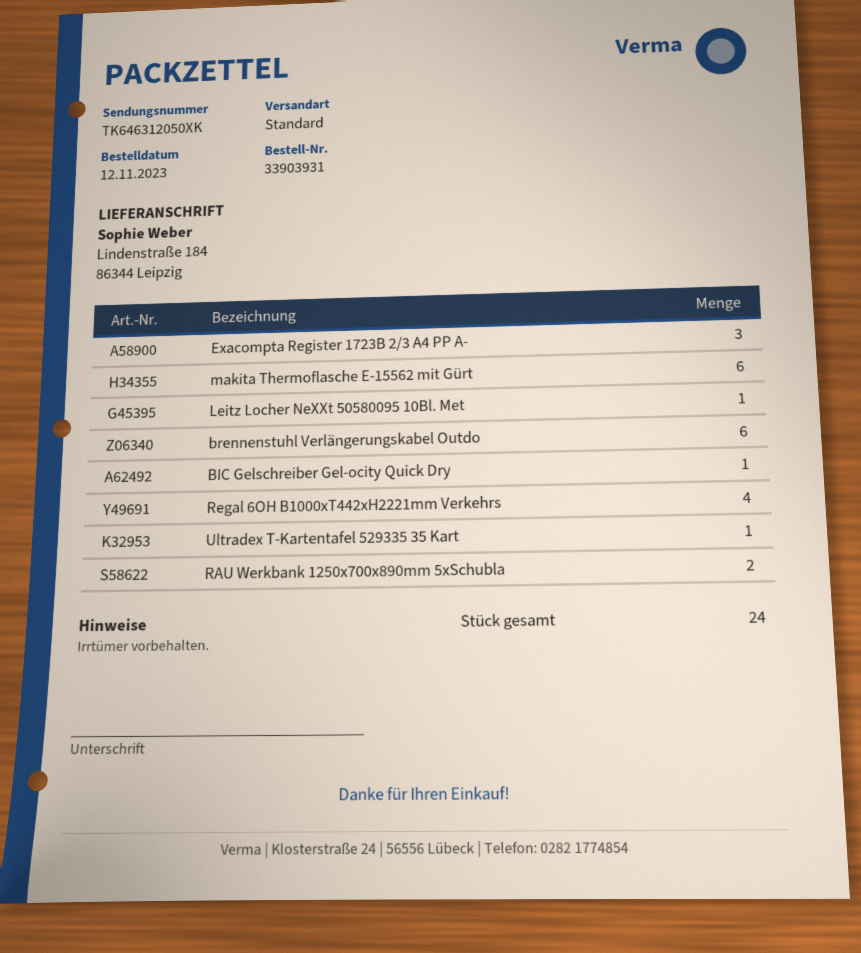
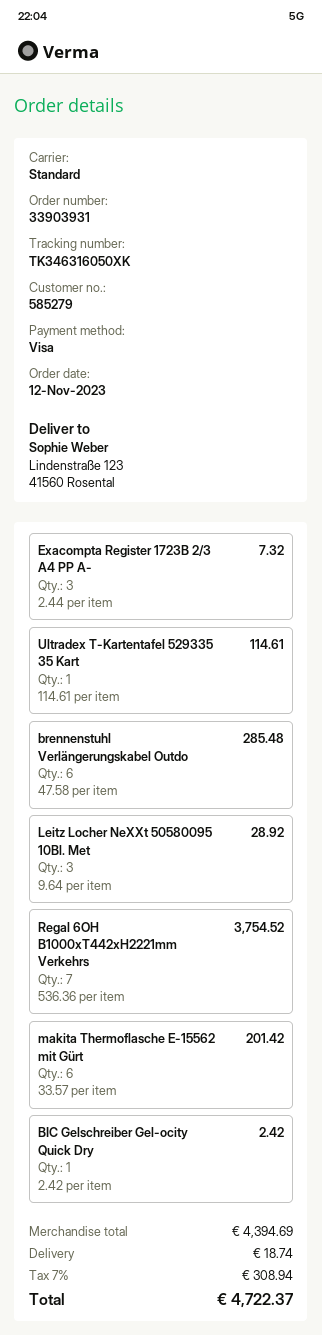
tracking number: TK646312050XK -> TK346316050XK
ship to: Lindenstraße 184, 86344 Leipzig -> Lindenstraße 123, 41560 Rosental
Leitz Locher NeXXt 50580095 10Bl. Met: 1 -> 3
Regal 6OH B1000xT442xH2221mm Verkehrs: 4 -> 7
RAU Werkbank 1250x700x890mm 5xSchubla: 2 -> none

